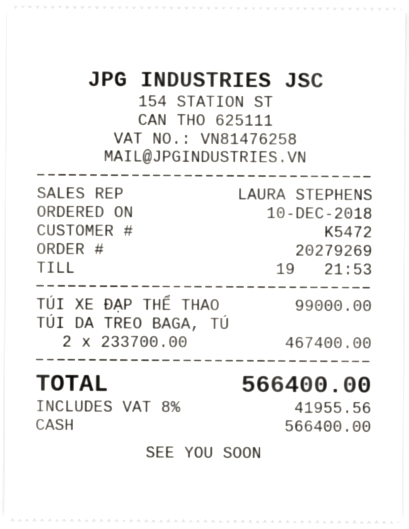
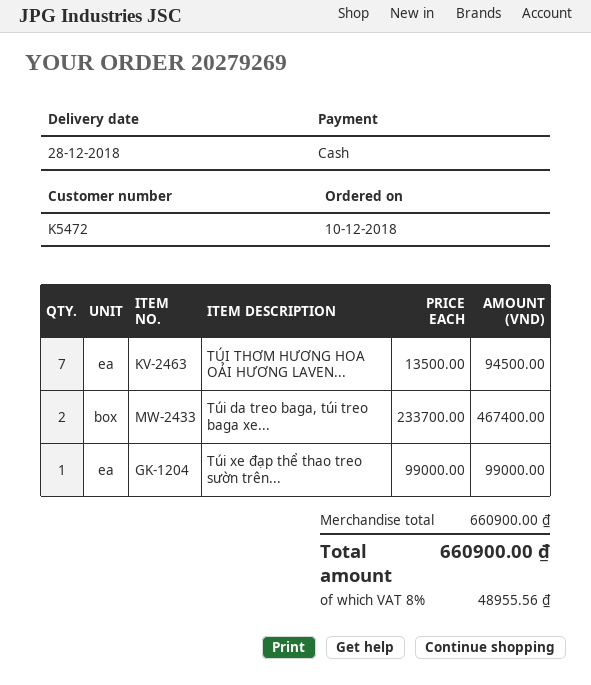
TÚI THƠM HƯƠNG HOA OẢI HƯƠNG LAVEN...: none -> 7 x 13500.00 = 94500.00
tax: 8% = 41955.56 -> 8% = 48955.56
total: 566400.00 -> 660900.00

